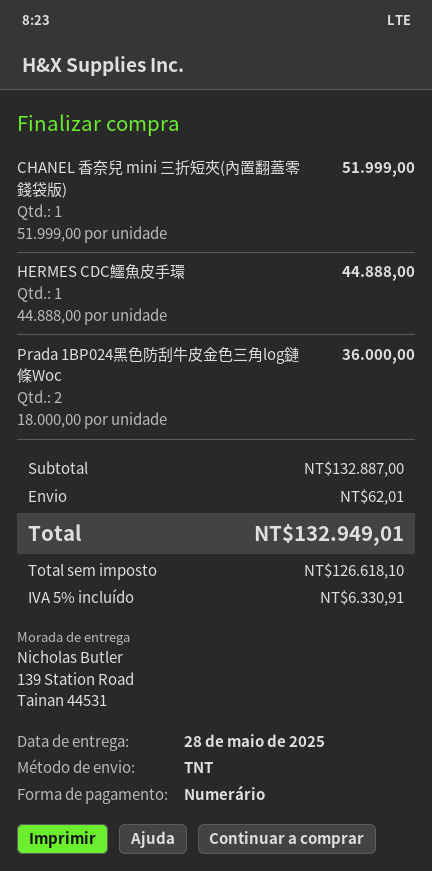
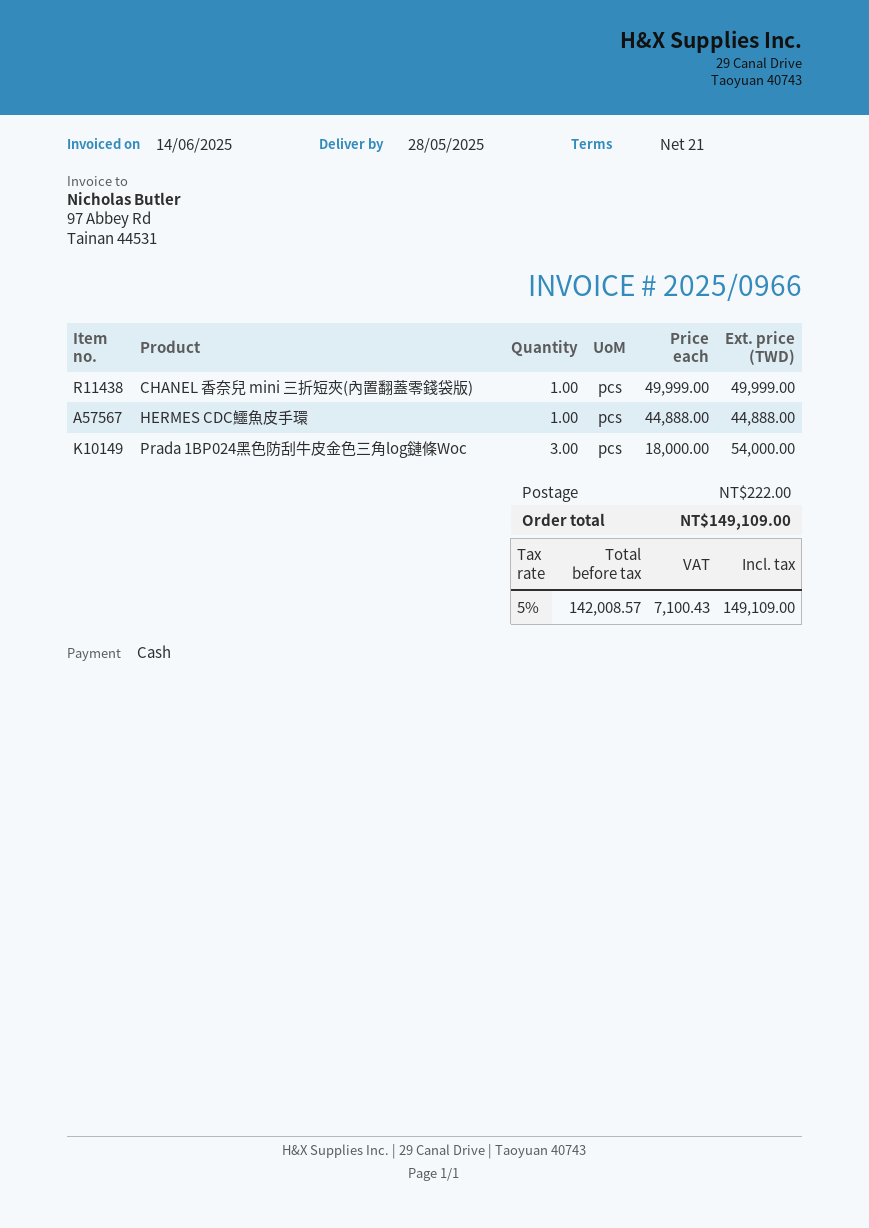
CHANEL 香奈兒 mini 三折短夾(內置翻蓋零錢袋版): 1 x 51999.00 = 51999.00 -> 1 x 49999.00 = 49999.00
Prada 1BP024黑色防刮牛皮金色三角log鏈條Woc: 2 x 18000.00 = 36000.00 -> 3 x 18000.00 = 54000.00
shipping: 62.01 -> 222.00
net: 126618.10 -> 142008.57
tax: 5% = 6330.91 -> 5% = 7100.43
total: 132949.01 -> 149109.00

